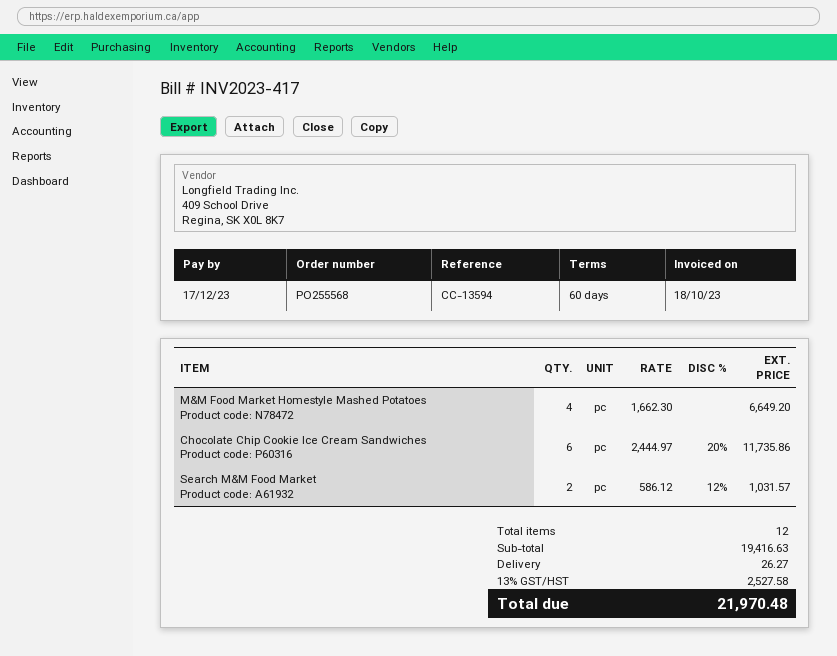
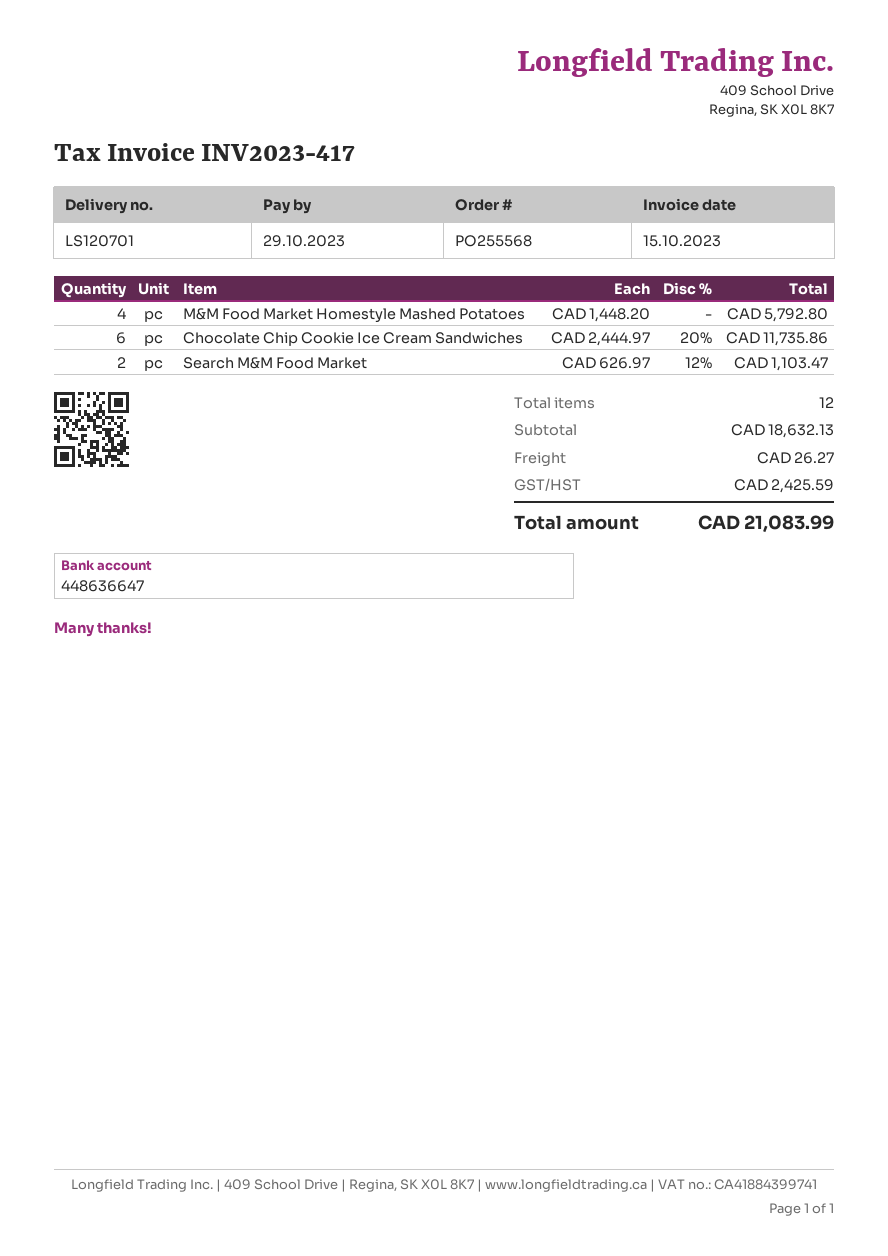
invoice date: 2023-10-18 -> 2023-10-15
due date: 2023-12-17 -> 2023-10-29
M&M Food Market Homestyle Mashed Potatoes: 4 x 1662.30 = 6649.20 -> 4 x 1448.20 = 5792.80
Search M&M Food Market: 2 x 586.12 - 12% = 1031.57 -> 2 x 626.97 - 12% = 1103.47
subtotal: 19416.63 -> 18632.13
tax: 2527.58 -> 2425.59
total: 21970.48 -> 21083.99

